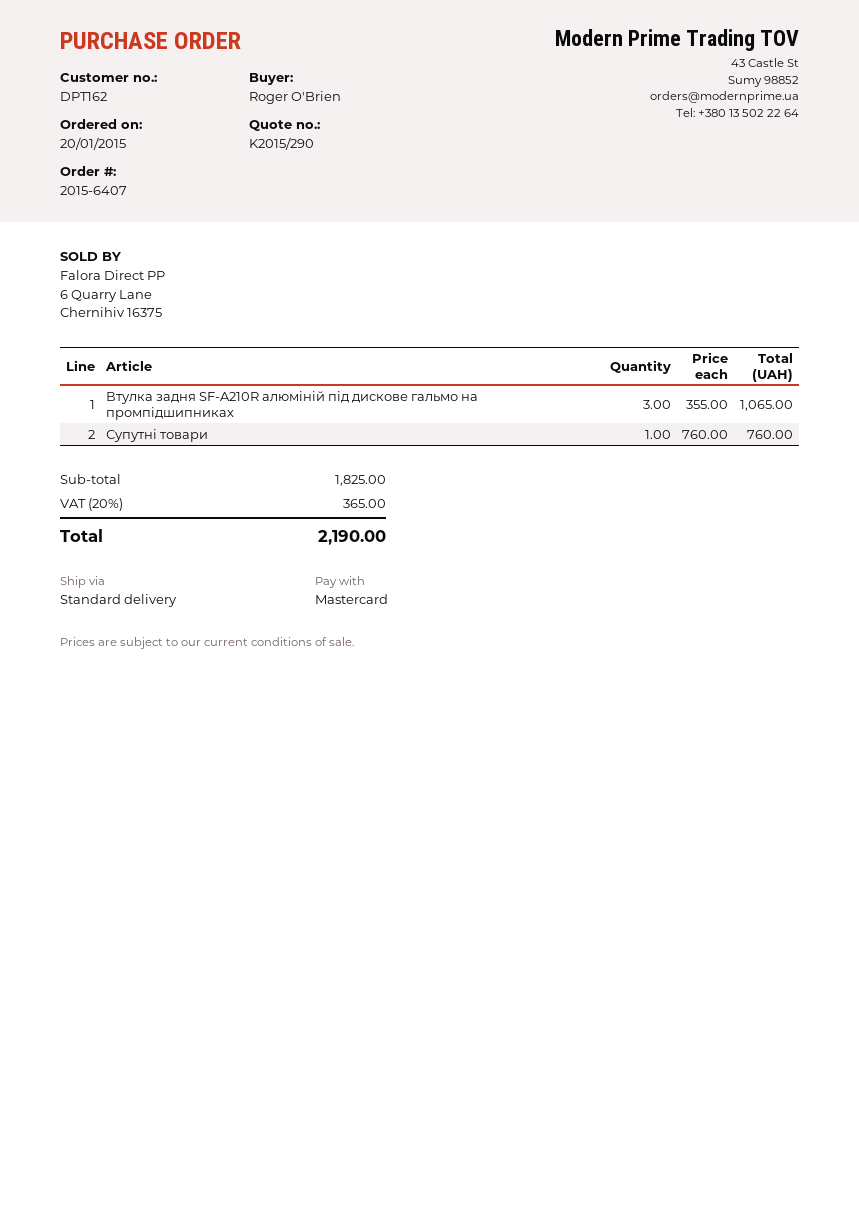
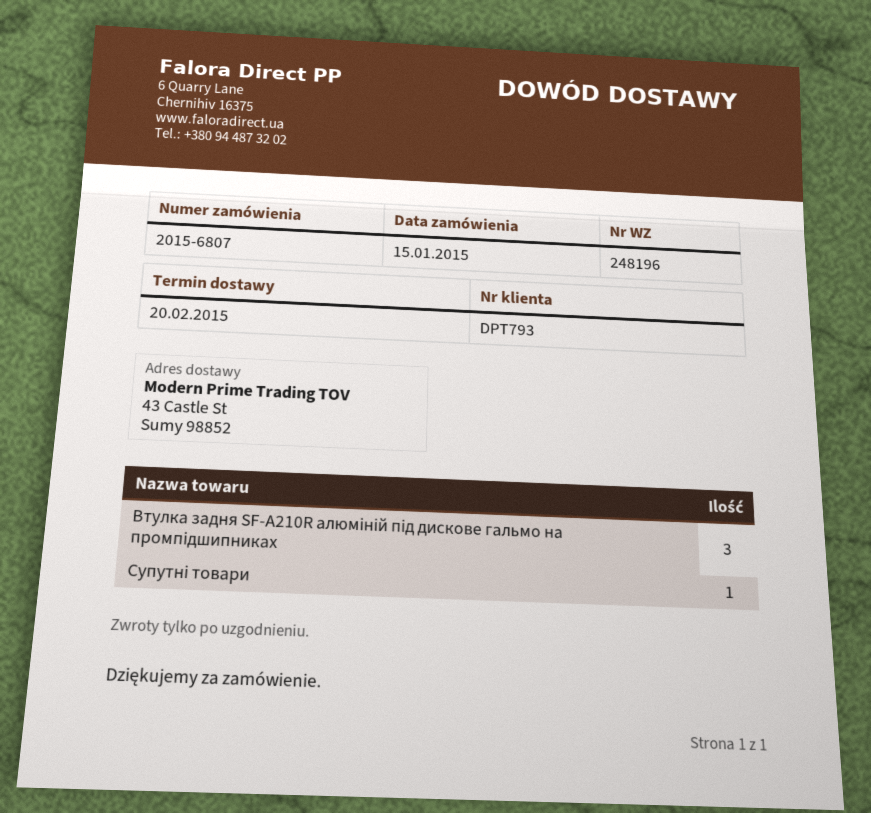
order number: 2015-6407 -> 2015-6807
order date: 2015-01-20 -> 2015-01-15
customer number: DPT162 -> DPT793

